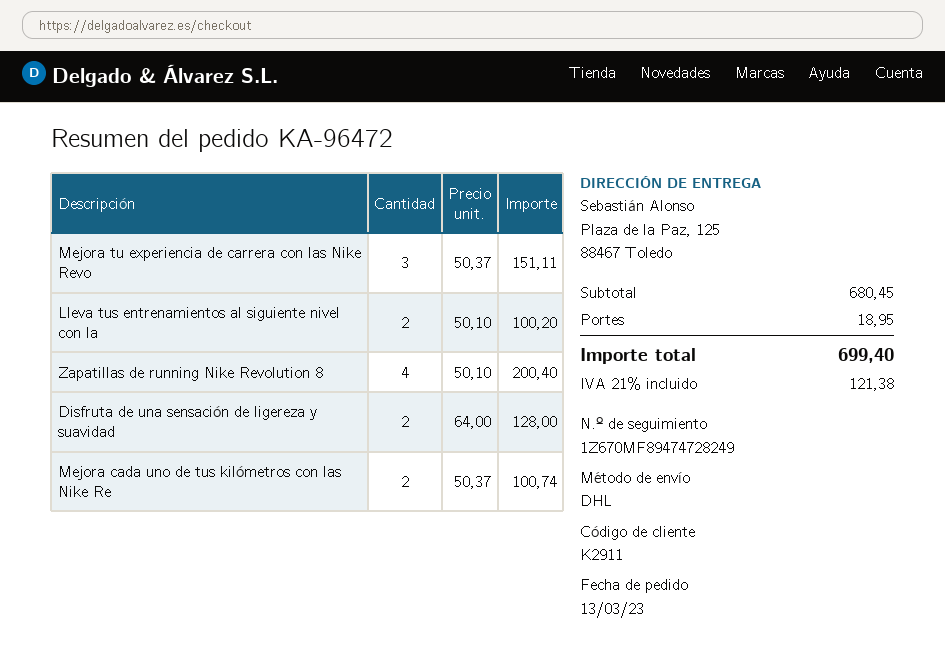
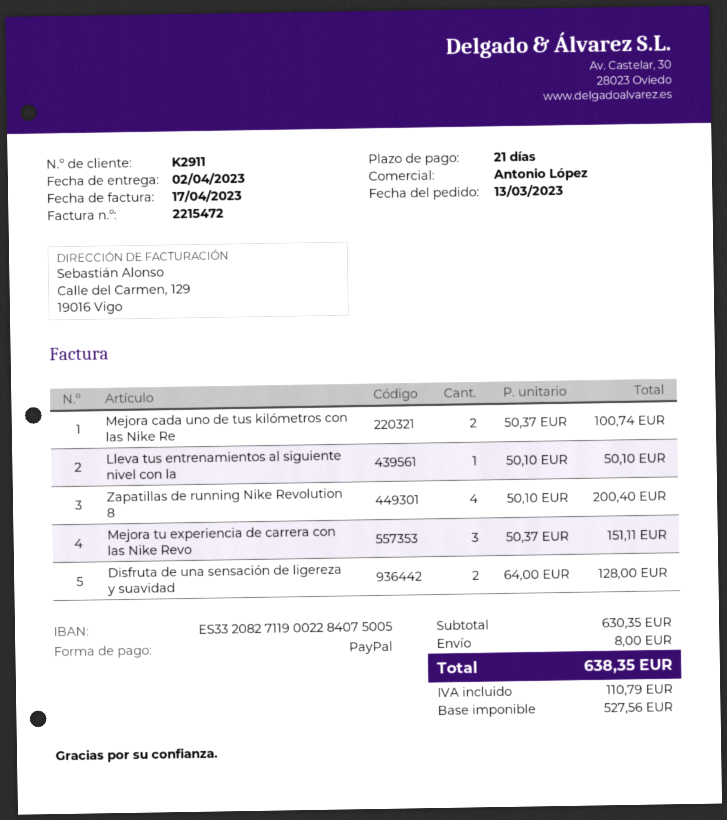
Lleva tus entrenamientos al siguiente nivel con la: 2 x 50.10 = 100.20 -> 1 x 50.10 = 50.10
subtotal: 680.45 -> 630.35
shipping: 18.95 -> 8.00
tax: 121.38 -> 110.79
total: 699.40 -> 638.35

